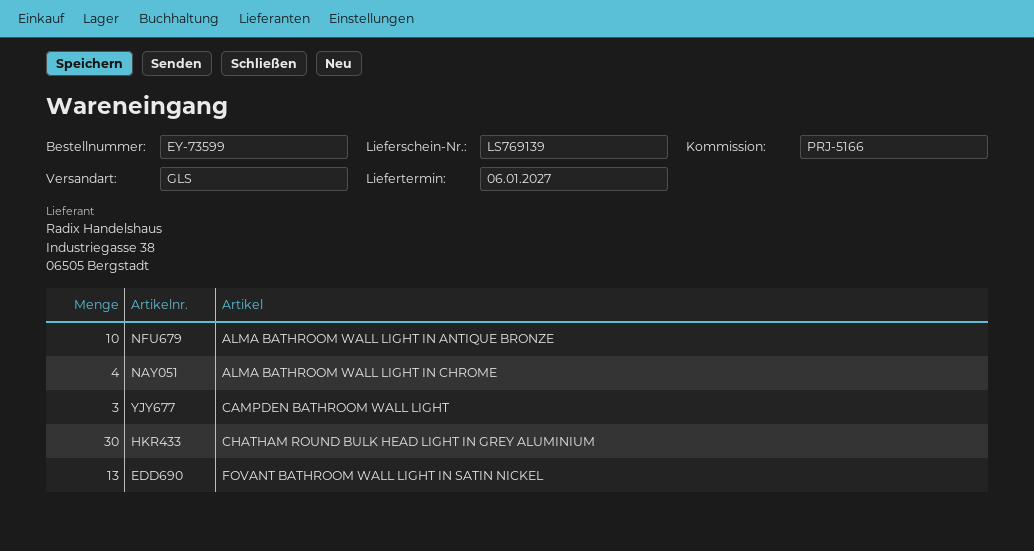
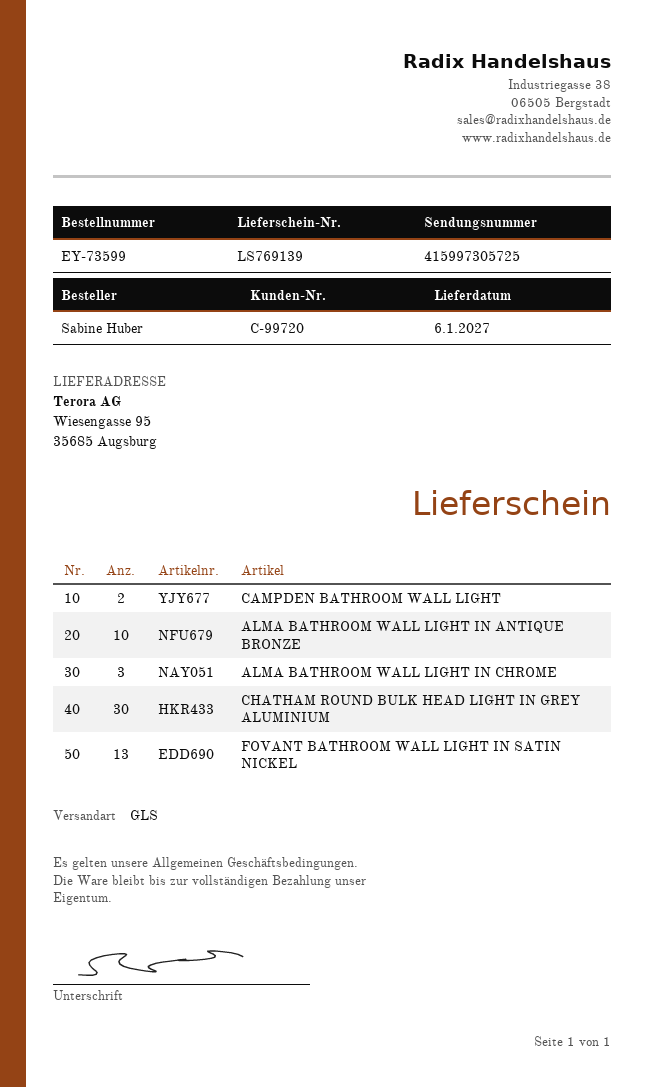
ALMA BATHROOM WALL LIGHT IN CHROME: 4 -> 3
CAMPDEN BATHROOM WALL LIGHT: 3 -> 2

